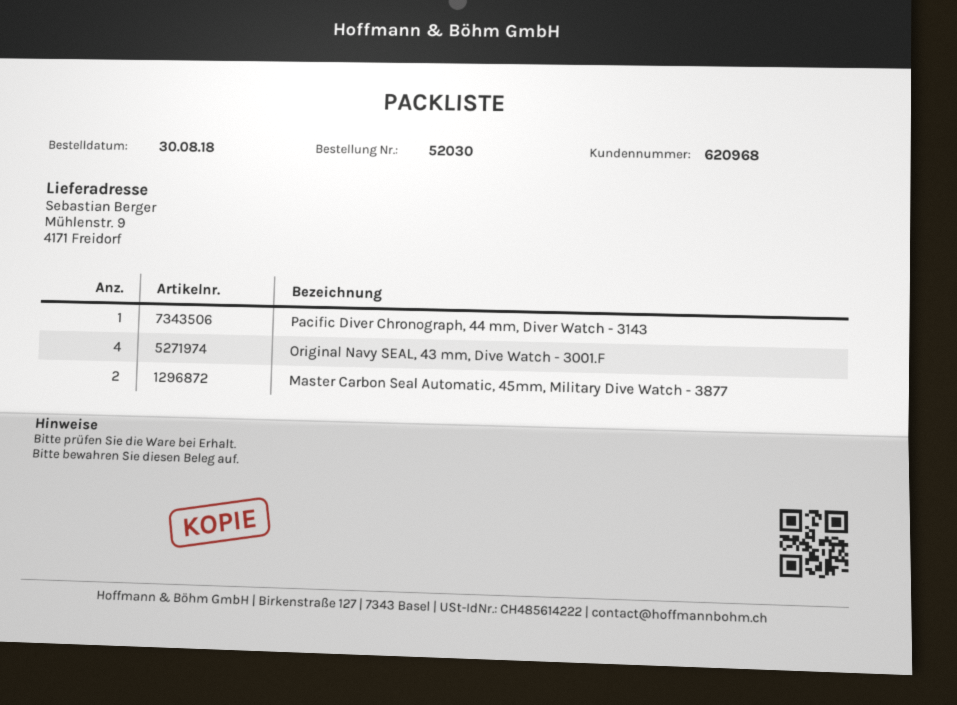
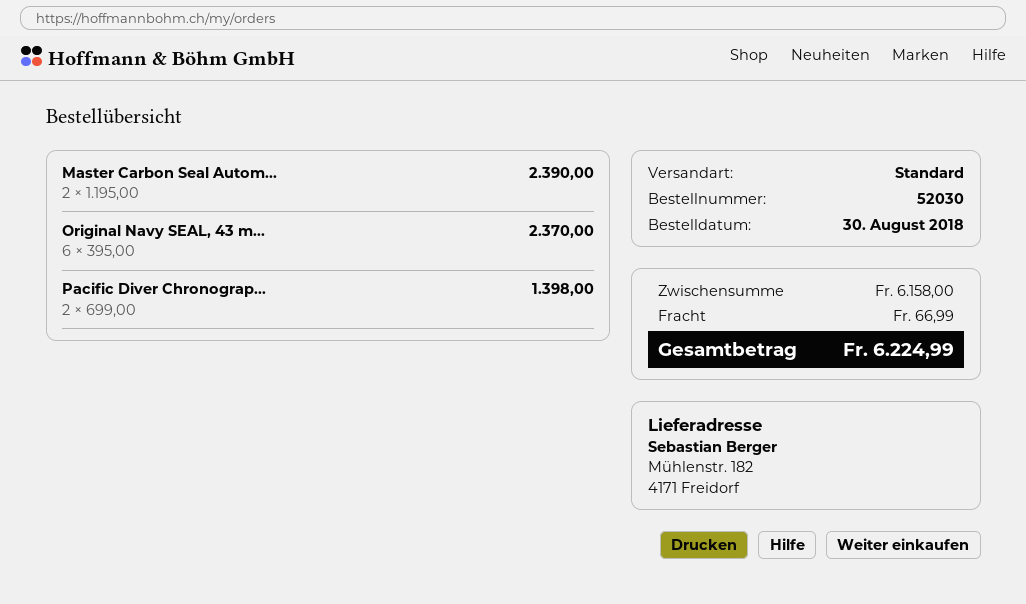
ship to: Mühlenstr. 9, 4171 Freidorf -> Mühlenstr. 182, 4171 Freidorf
Pacific Diver Chronograph, 44 mm, Diver Watch - 3143: 1 -> 2
Original Navy SEAL, 43 mm, Dive Watch - 3001.F: 4 -> 6

